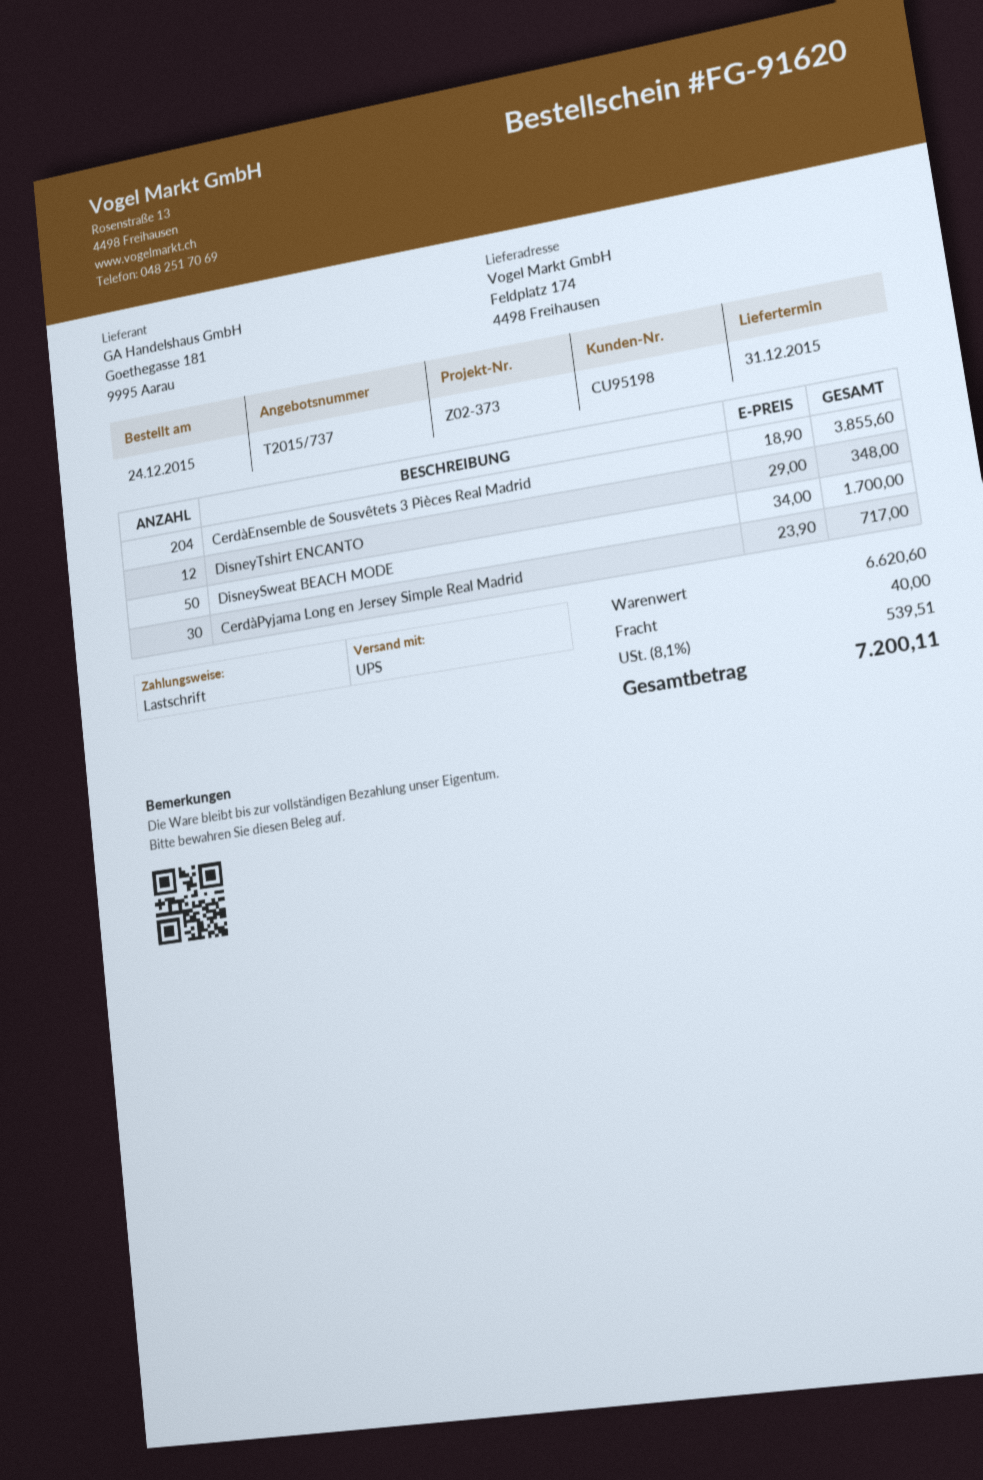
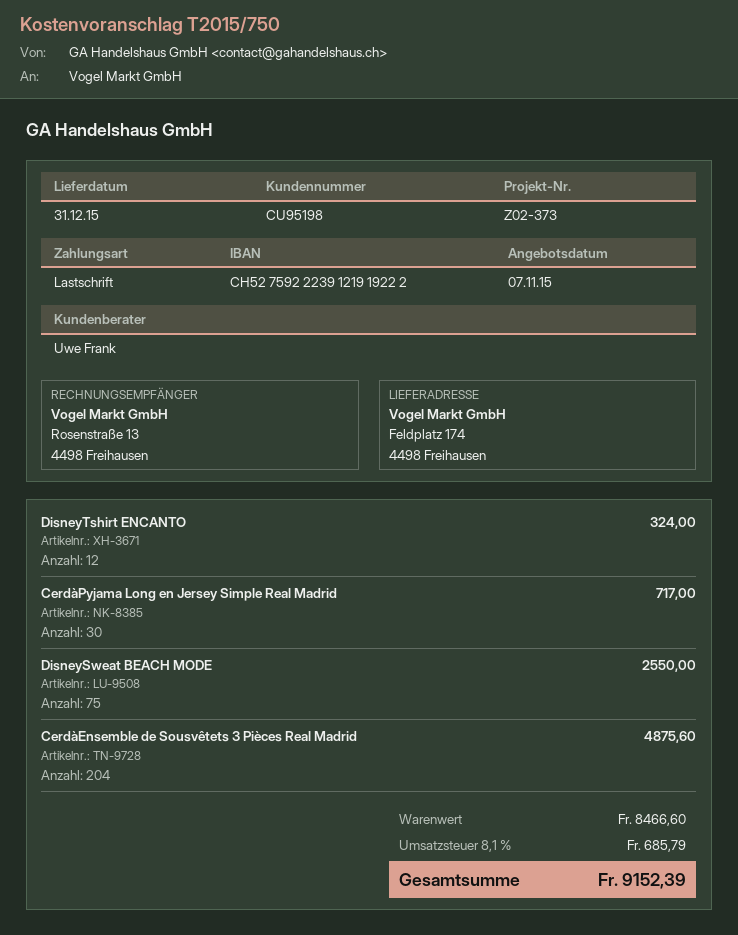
quote number: T2015/737 -> T2015/750
CerdàEnsemble de Sousvêtets 3 Pièces Real Madrid: 204 for 3855.60 -> 204 for 4875.60
DisneyTshirt ENCANTO: 12 for 348.00 -> 12 for 324.00
DisneySweat BEACH MODE: 50 for 1700.00 -> 75 for 2550.00
subtotal: 6620.60 -> 8466.60
shipping: 40.00 -> none
tax: 8.1% = 539.51 -> 8.1% = 685.79
total: 7200.11 -> 9152.39

